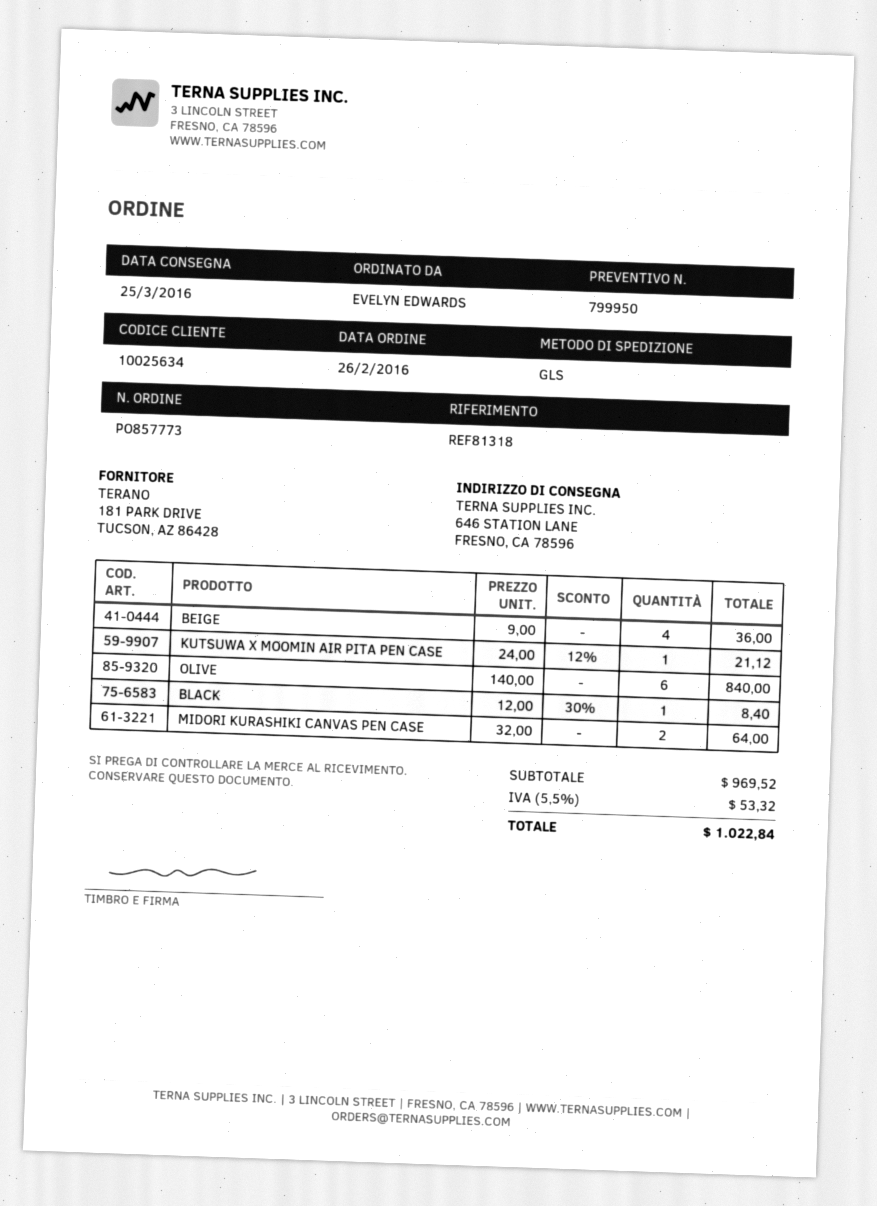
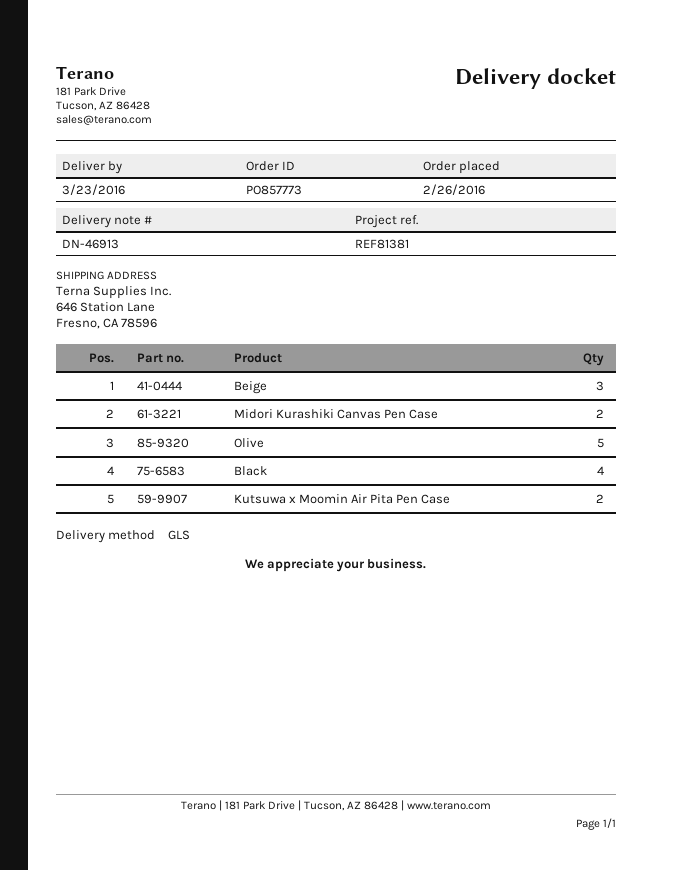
delivery date: 2016-03-25 -> 2016-03-23
reference: REF81318 -> REF81381
BEIGE: 4 -> 3
KUTSUWA X MOOMIN AIR PITA PEN CASE: 1 -> 2
OLIVE: 6 -> 5
BLACK: 1 -> 4

